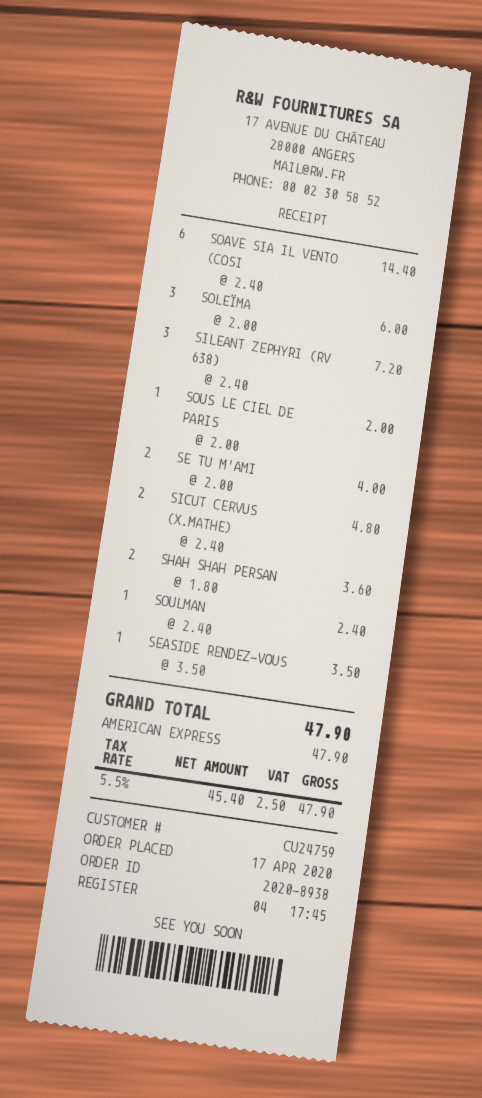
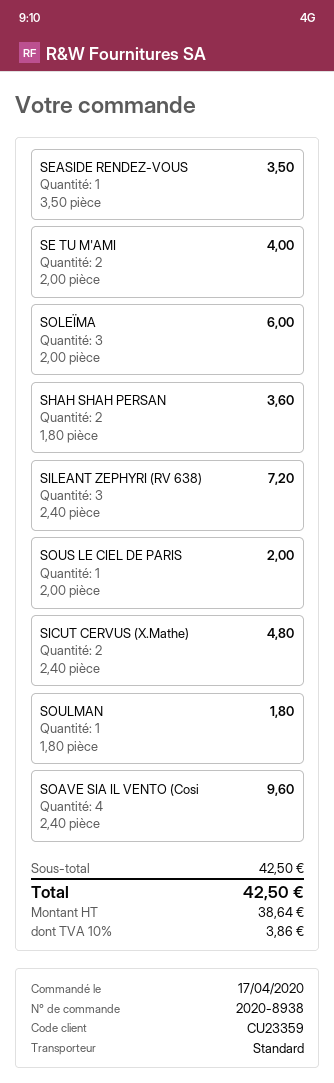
customer number: CU24759 -> CU23359
SOAVE SIA IL VENTO (COSI: 6 x 2.40 = 14.40 -> 4 x 2.40 = 9.60
SOULMAN: 1 x 2.40 = 2.40 -> 1 x 1.80 = 1.80
net: 45.40 -> 38.64
tax: 5.5% = 2.50 -> 10% = 3.86
total: 47.90 -> 42.50

